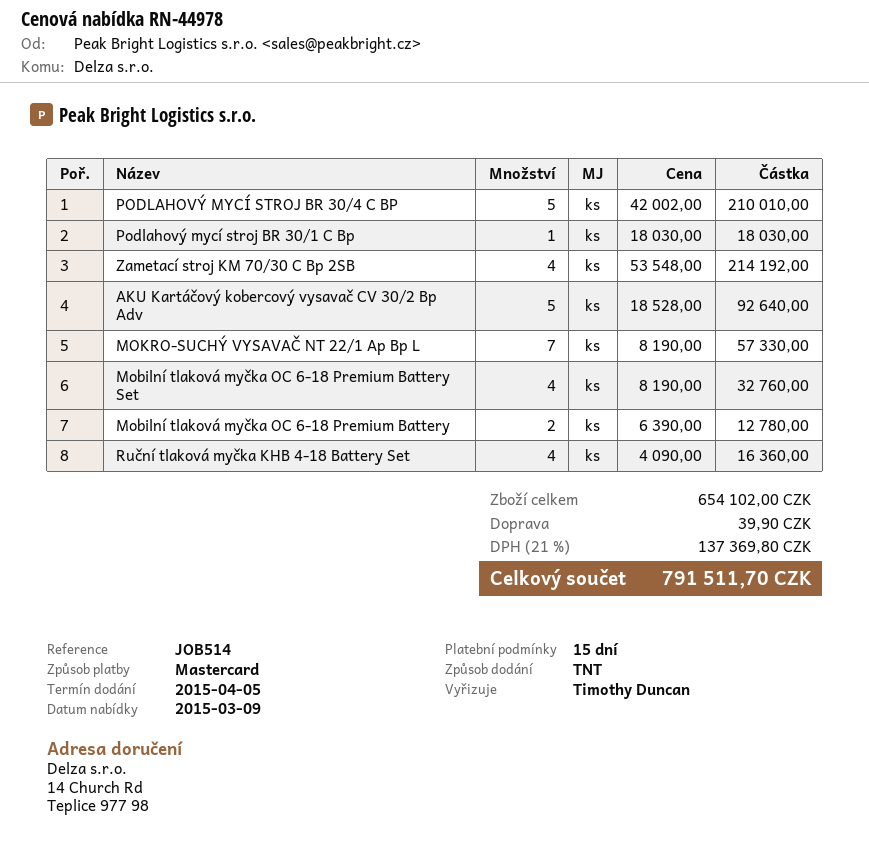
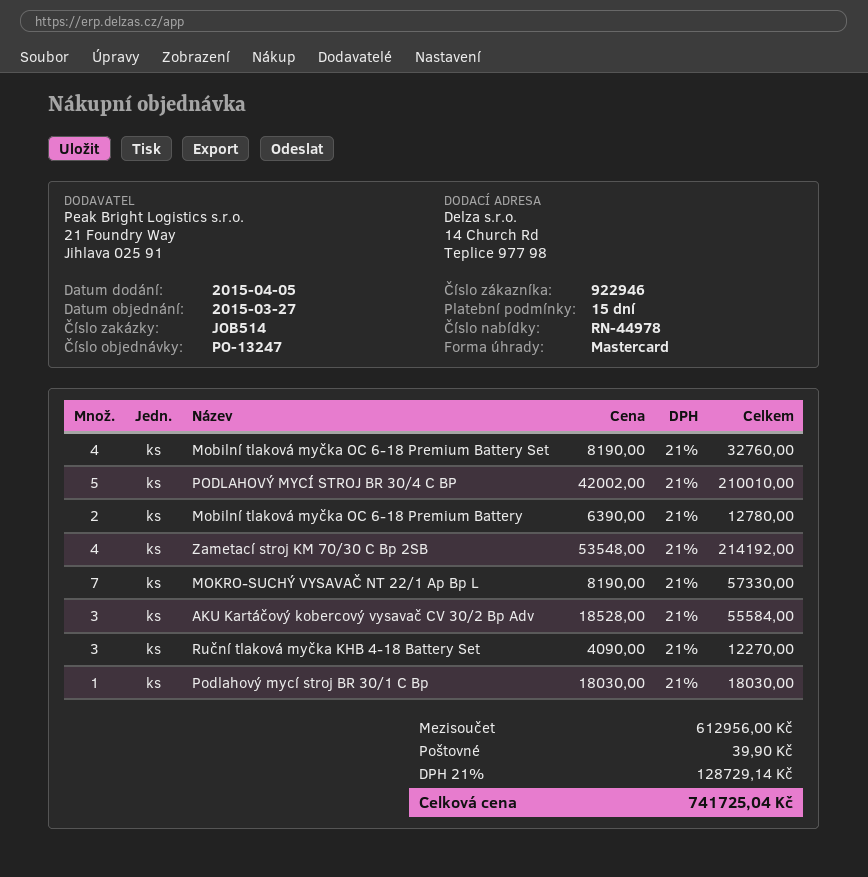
AKU Kartáčový kobercový vysavač CV 30/2 Bp Adv: 5 x 18528.00 = 92640.00 -> 3 x 18528.00 = 55584.00
Ruční tlaková myčka KHB 4-18 Battery Set: 4 x 4090.00 = 16360.00 -> 3 x 4090.00 = 12270.00
subtotal: 654102.00 -> 612956.00
tax: 21% = 137369.80 -> 21% = 128729.14
total: 791511.70 -> 741725.04

